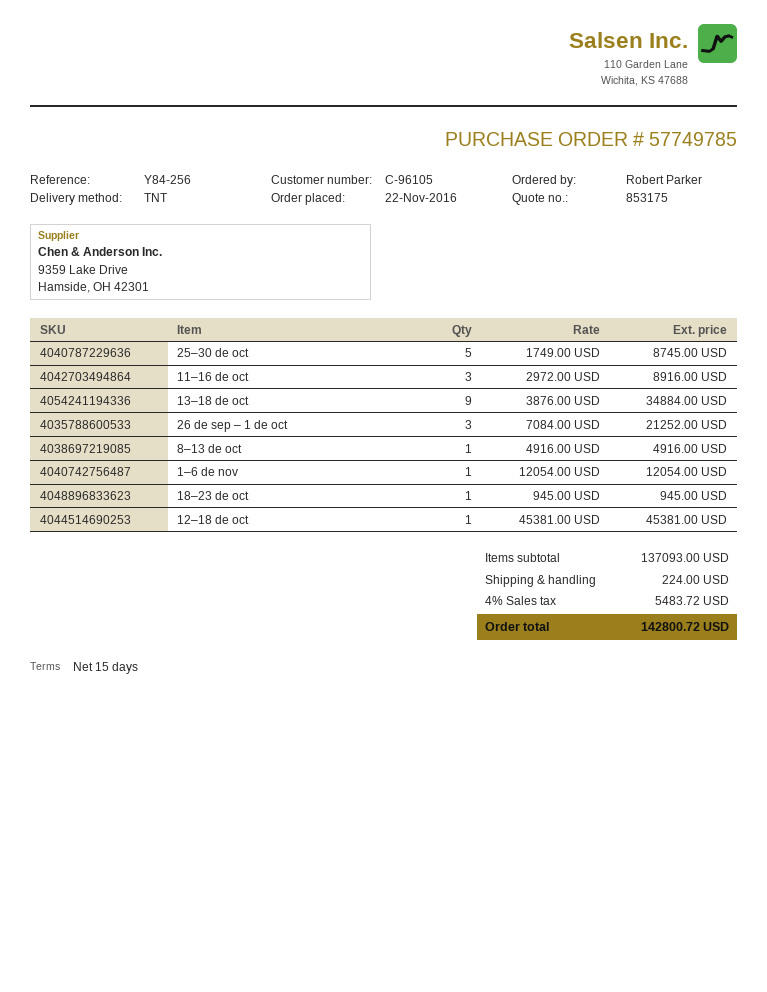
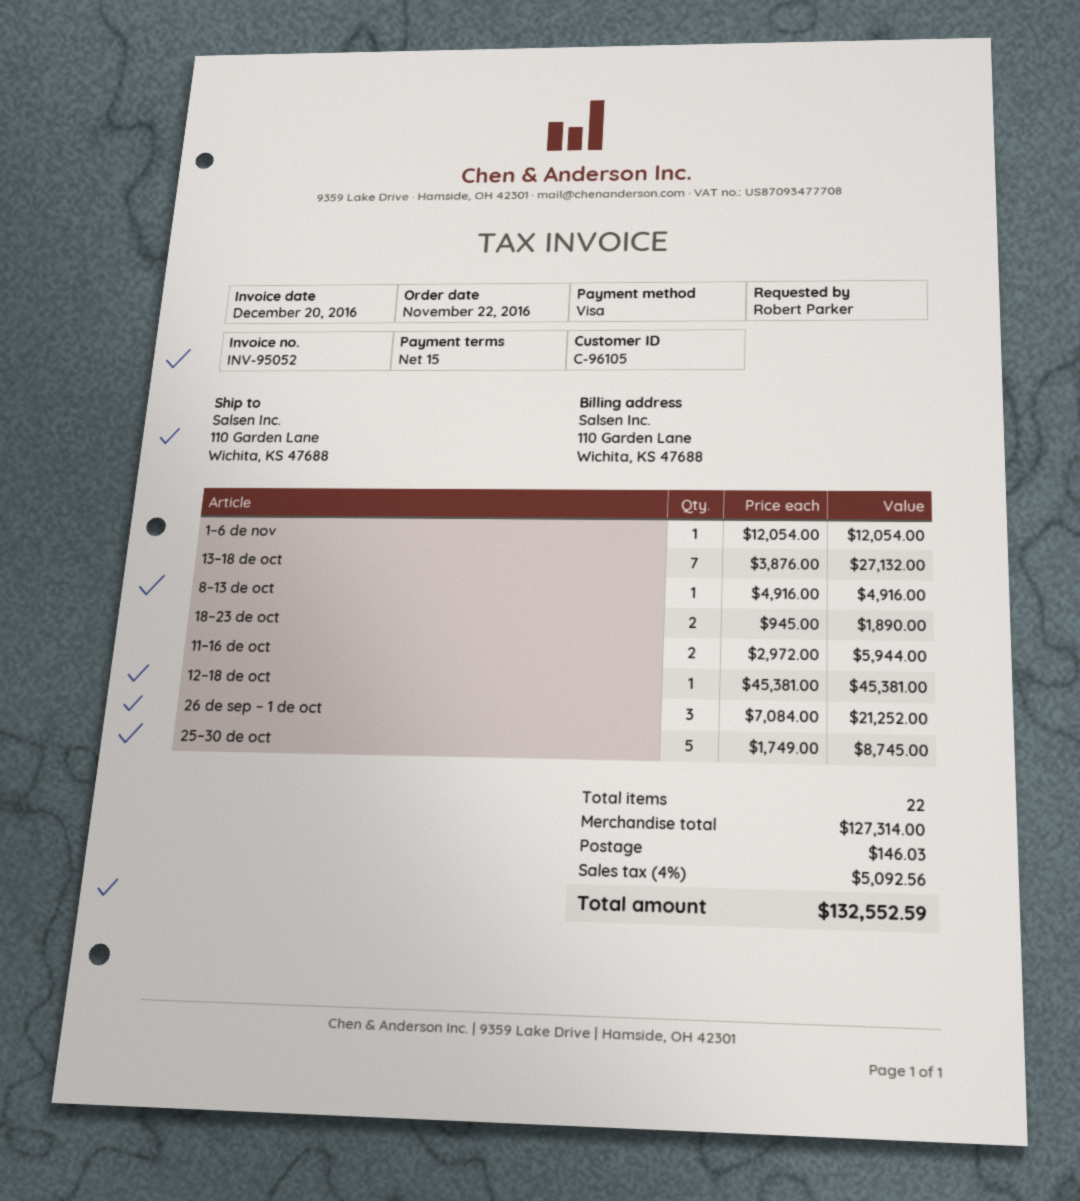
11–16 de oct: 3 x 2972.00 = 8916.00 -> 2 x 2972.00 = 5944.00
13–18 de oct: 9 x 3876.00 = 34884.00 -> 7 x 3876.00 = 27132.00
18–23 de oct: 1 x 945.00 = 945.00 -> 2 x 945.00 = 1890.00
subtotal: 137093.00 -> 127314.00
shipping: 224.00 -> 146.03
tax: 4% = 5483.72 -> 4% = 5092.56
total: 142800.72 -> 132552.59

